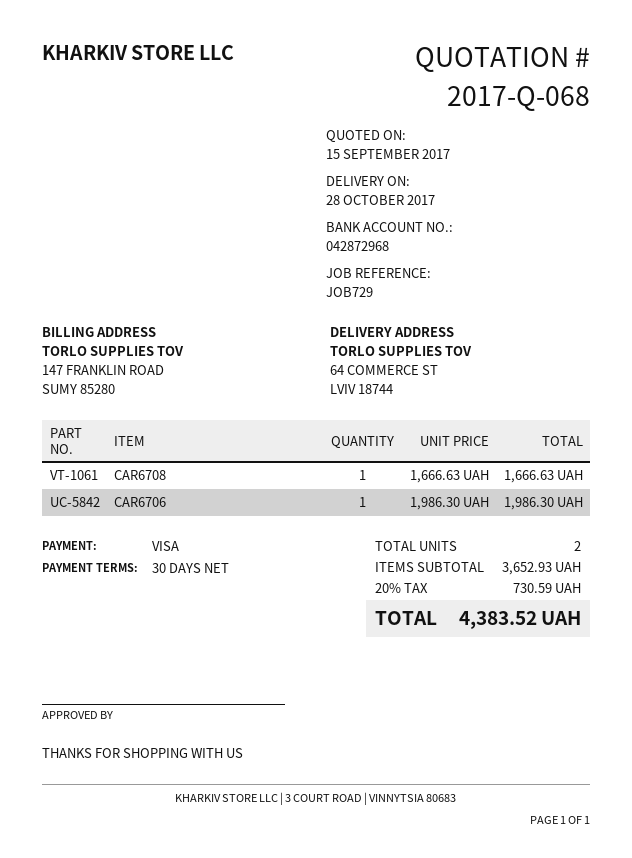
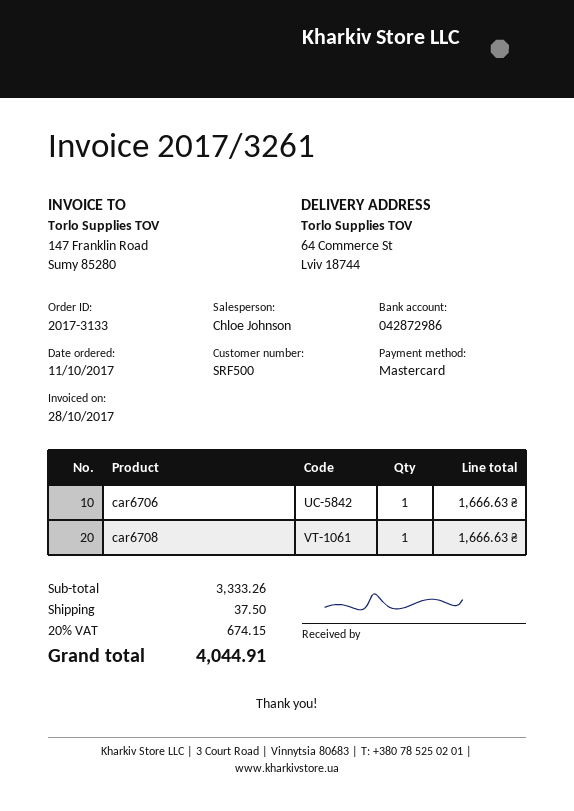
payment method: Visa -> Mastercard
bank account: 042872968 -> 042872986
CAR6706: 1 for 1986.30 -> 1 for 1666.63
subtotal: 3652.93 -> 3333.26
shipping: none -> 37.50
tax: 20% = 730.59 -> 20% = 674.15
total: 4383.52 -> 4044.91

